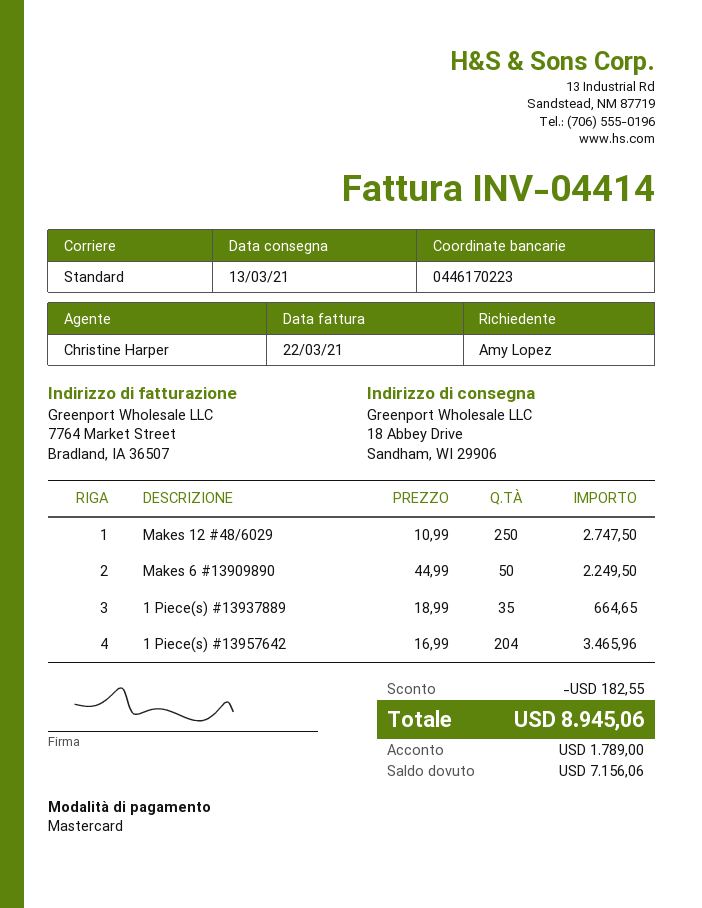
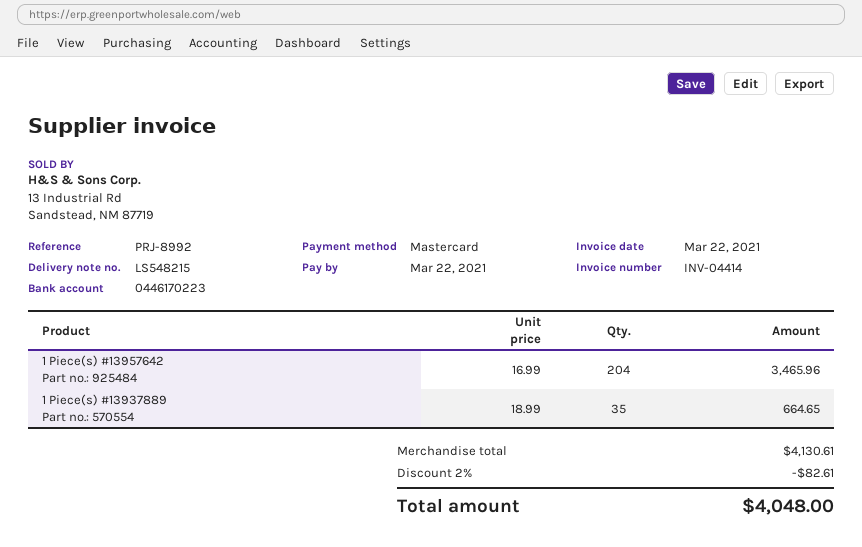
Makes 12 #48/6029: 250 x 10.99 = 2747.50 -> none
Makes 6 #13909890: 50 x 44.99 = 2249.50 -> none
discount: 182.55 -> 82.61
total: 8945.06 -> 4048.00

